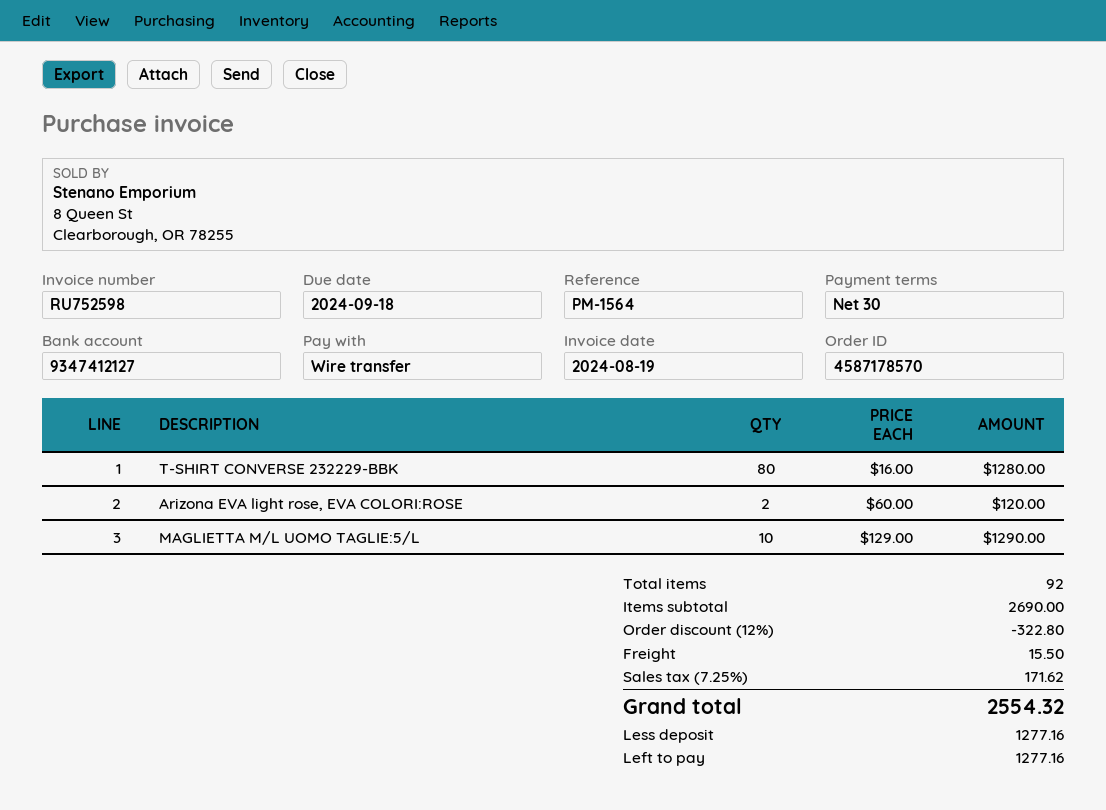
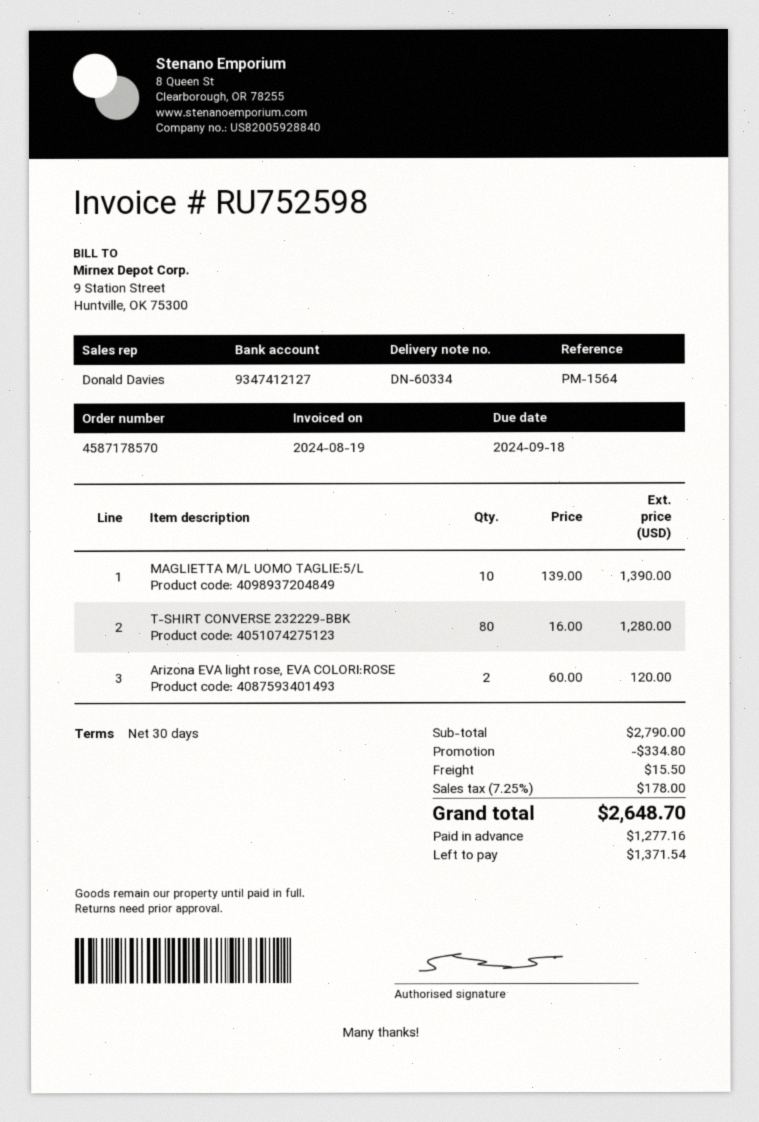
MAGLIETTA M/L UOMO TAGLIE:5/L: 10 x 129.00 = 1290.00 -> 10 x 139.00 = 1390.00
subtotal: 2690.00 -> 2790.00
discount: 322.80 -> 334.80
tax: 7.25% = 171.62 -> 7.25% = 178.00
total: 2554.32 -> 2648.70
balance: 1277.16 -> 1371.54

